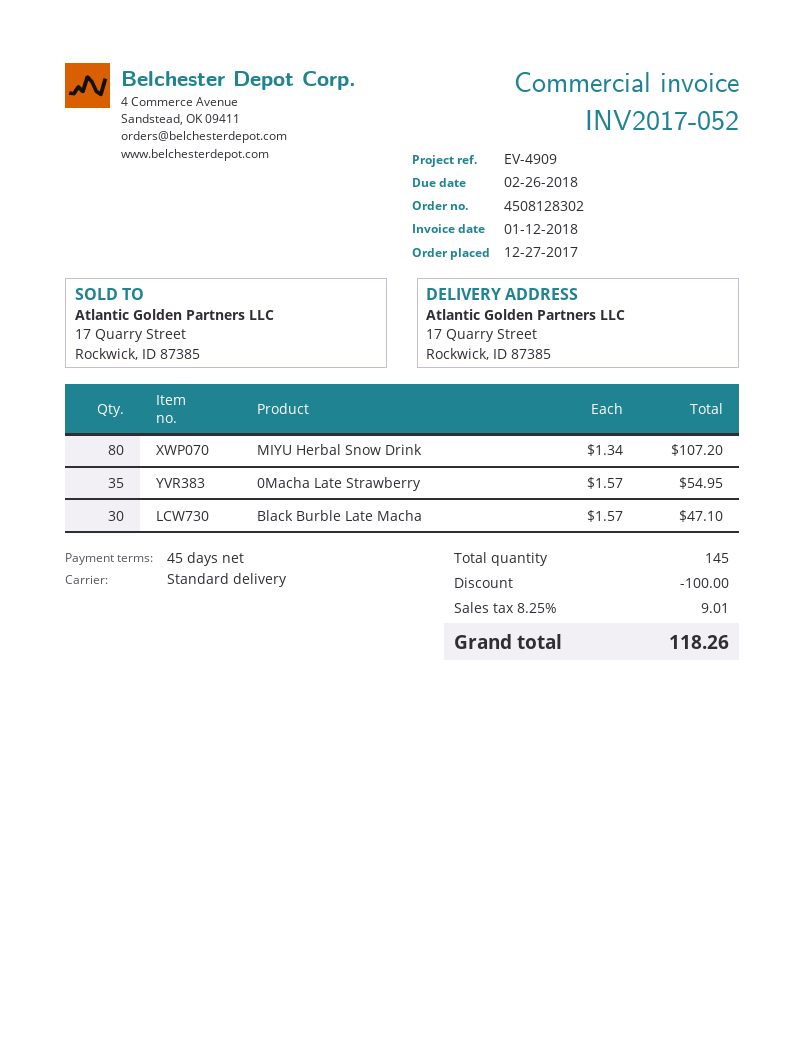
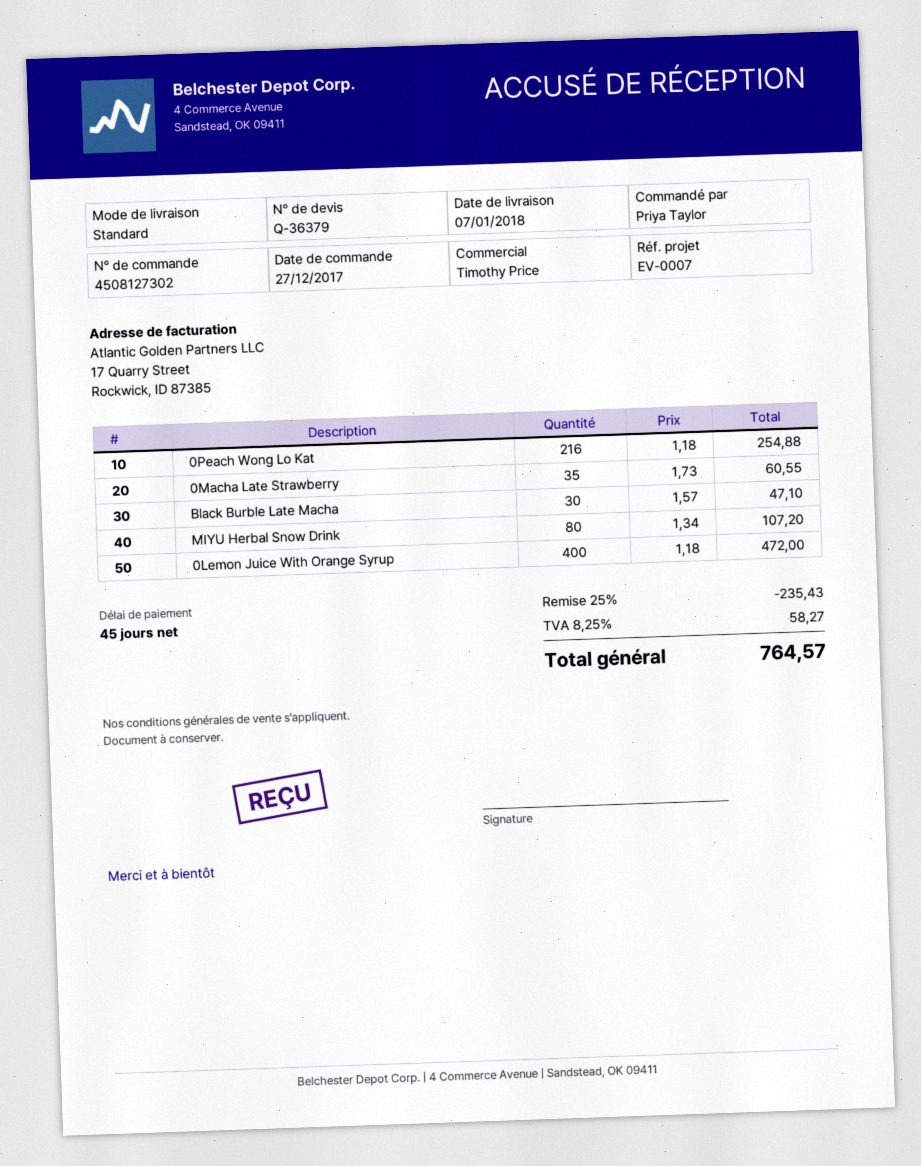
order number: 4508128302 -> 4508127302
reference: EV-4909 -> EV-0007
0Macha Late Strawberry: 35 x 1.57 = 54.95 -> 35 x 1.73 = 60.55
0Peach Wong Lo Kat: none -> 216 x 1.18 = 254.88
0Lemon Juice With Orange Syrup: none -> 400 x 1.18 = 472.00
discount: 100.00 -> 235.43
tax: 8.25% = 9.01 -> 8.25% = 58.27
total: 118.26 -> 764.57

